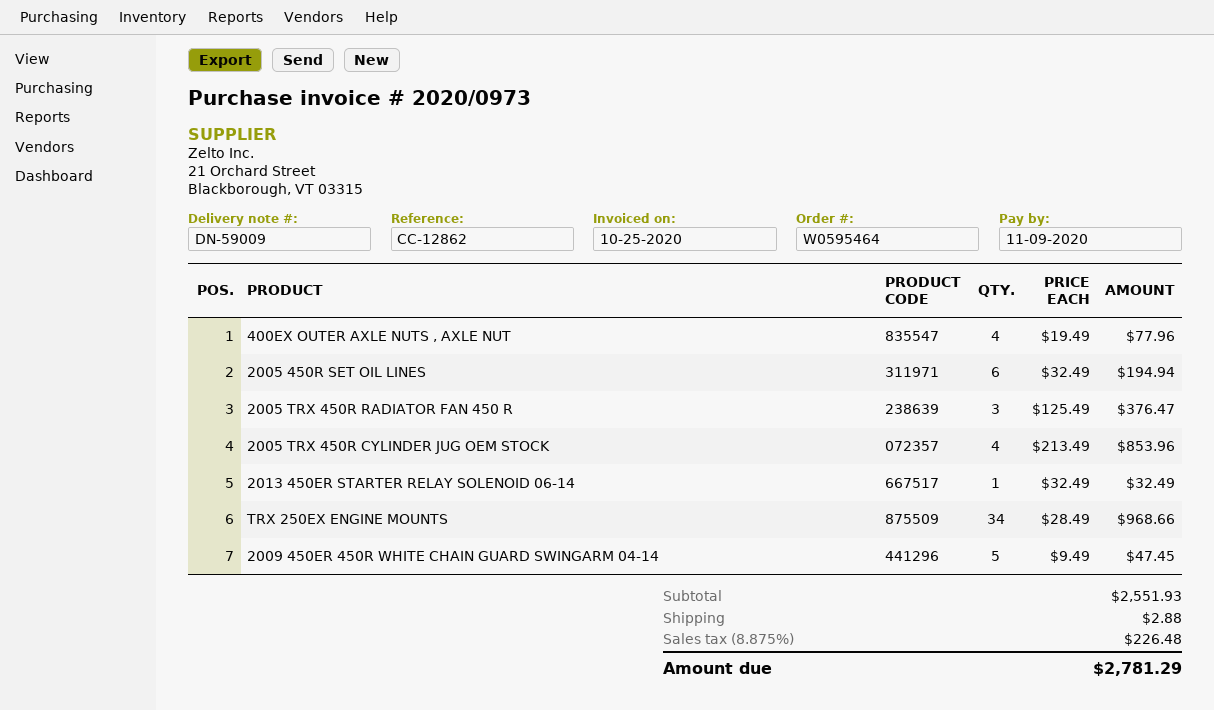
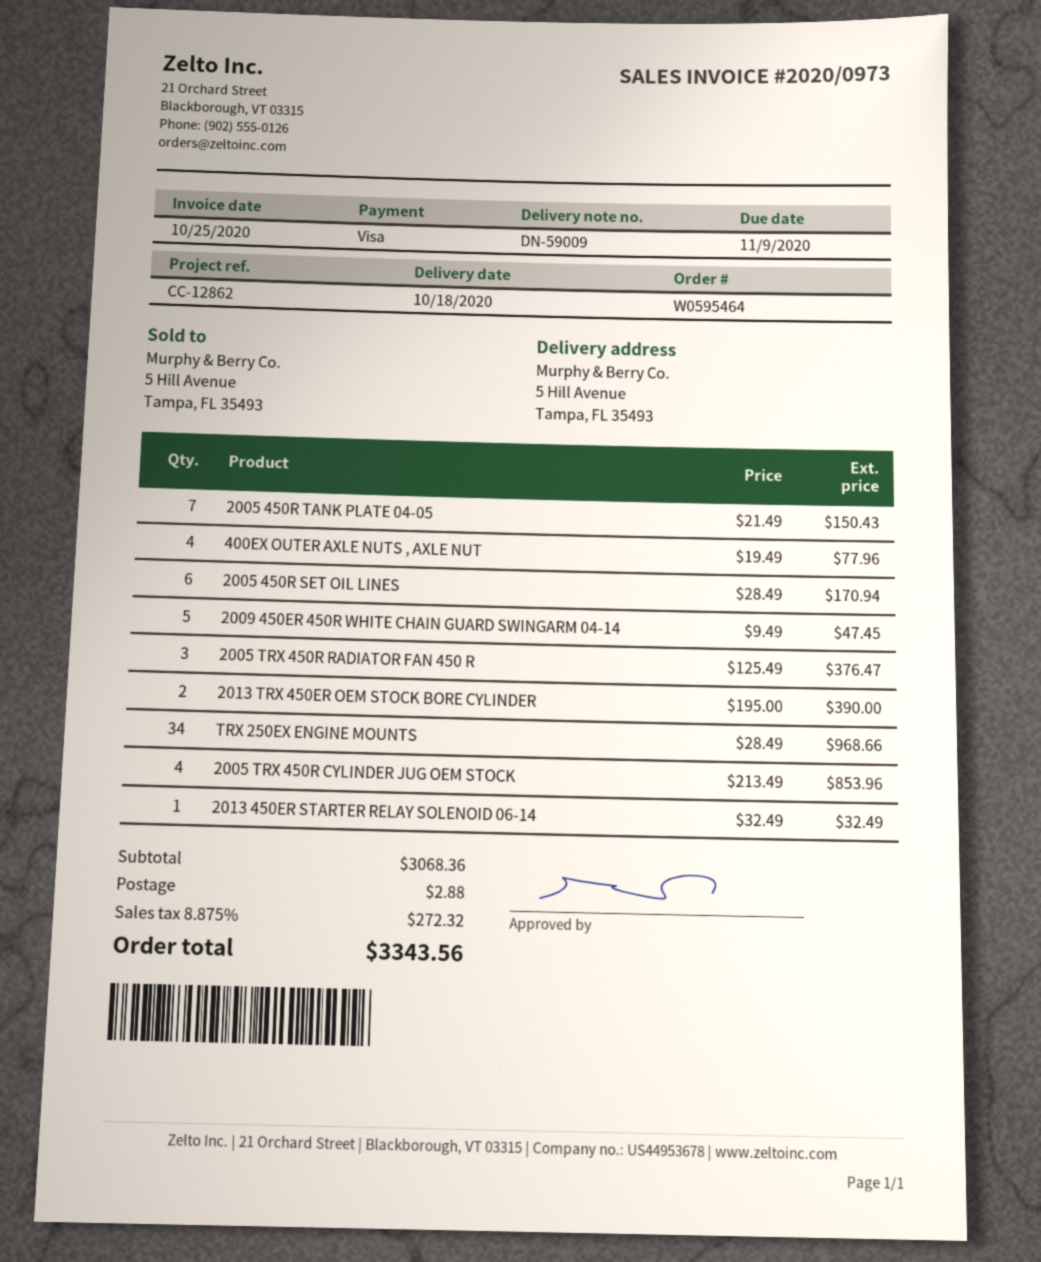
2005 450R SET OIL LINES: 6 x 32.49 = 194.94 -> 6 x 28.49 = 170.94
2005 450R TANK PLATE 04-05: none -> 7 x 21.49 = 150.43
2013 TRX 450ER OEM STOCK BORE CYLINDER: none -> 2 x 195.00 = 390.00
subtotal: 2551.93 -> 3068.36
tax: 8.875% = 226.48 -> 8.875% = 272.32
total: 2781.29 -> 3343.56

